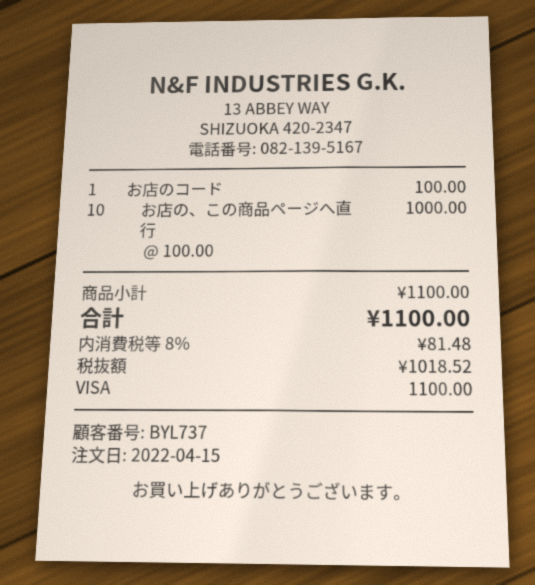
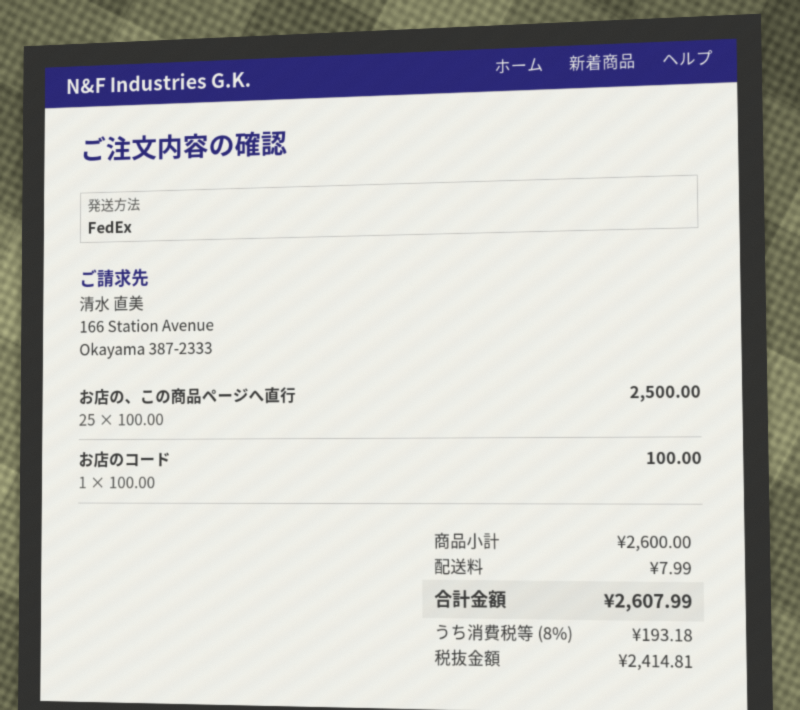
お店の、この商品ページへ直行: 10 x 100.00 = 1000.00 -> 25 x 100.00 = 2500.00
subtotal: 1100.00 -> 2600.00
shipping: none -> 7.99
net: 1018.52 -> 2414.81
tax: 8% = 81.48 -> 8% = 193.18
total: 1100.00 -> 2607.99

